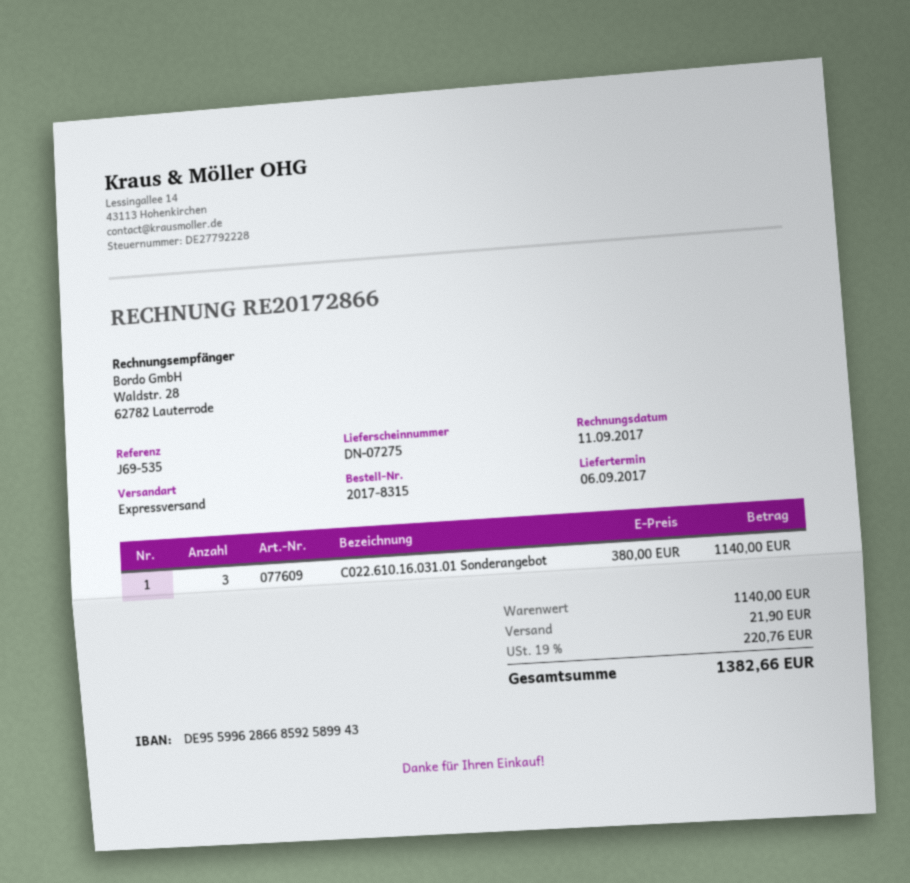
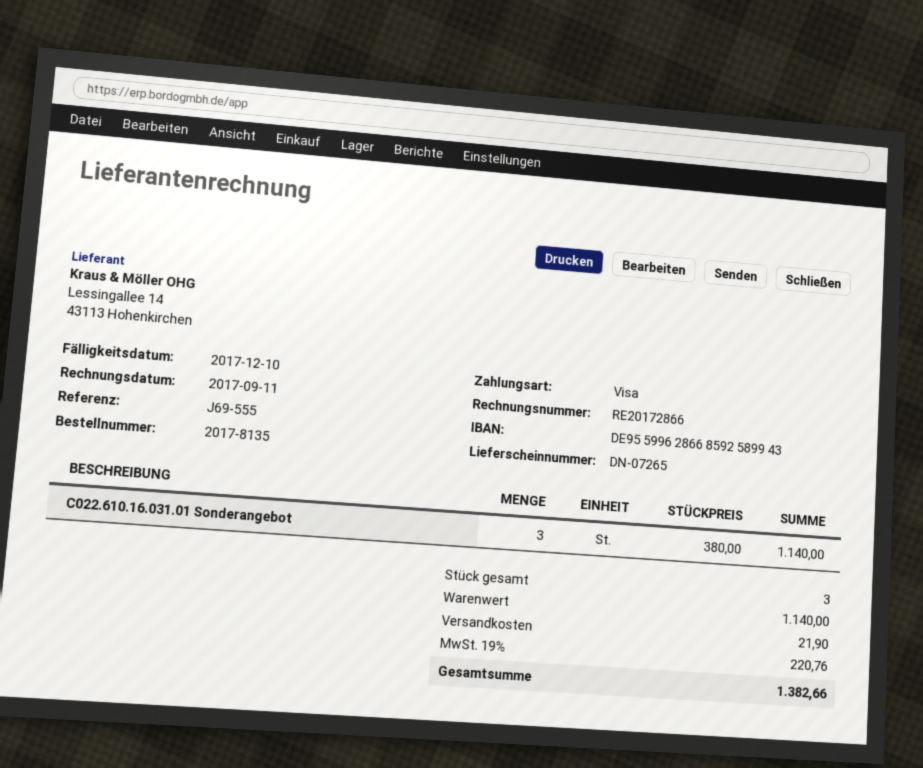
order number: 2017-8315 -> 2017-8135
delivery note number: DN-07275 -> DN-07265
reference: J69-535 -> J69-555

